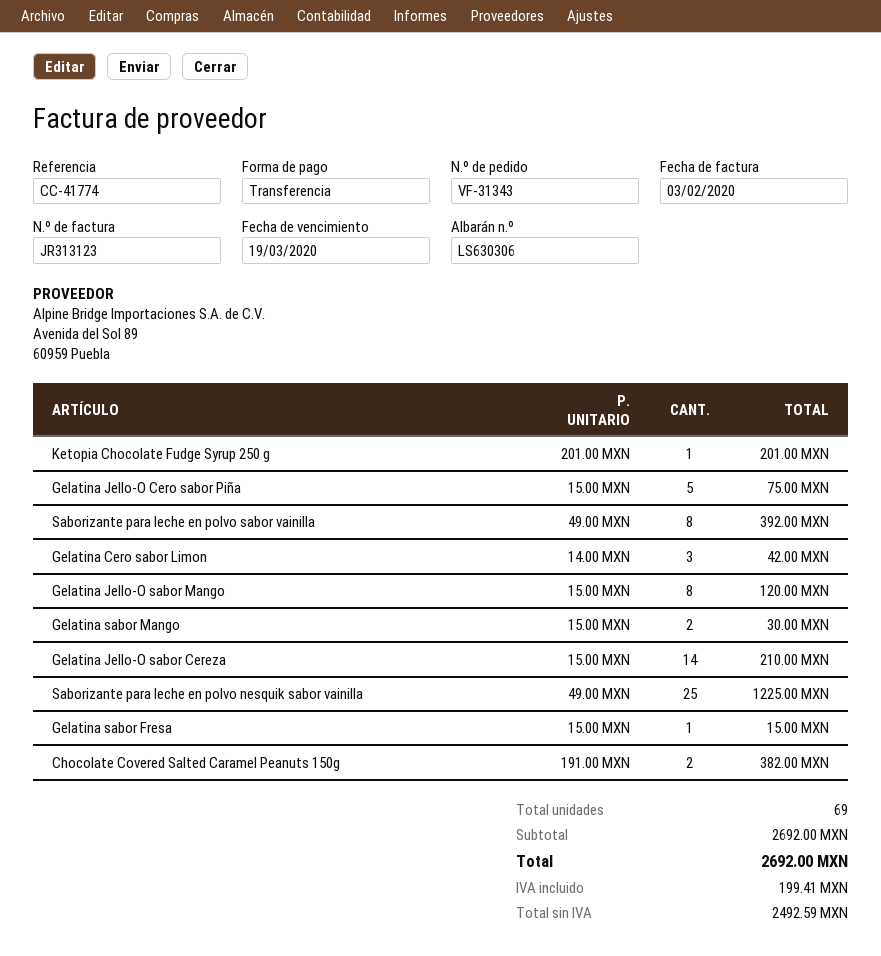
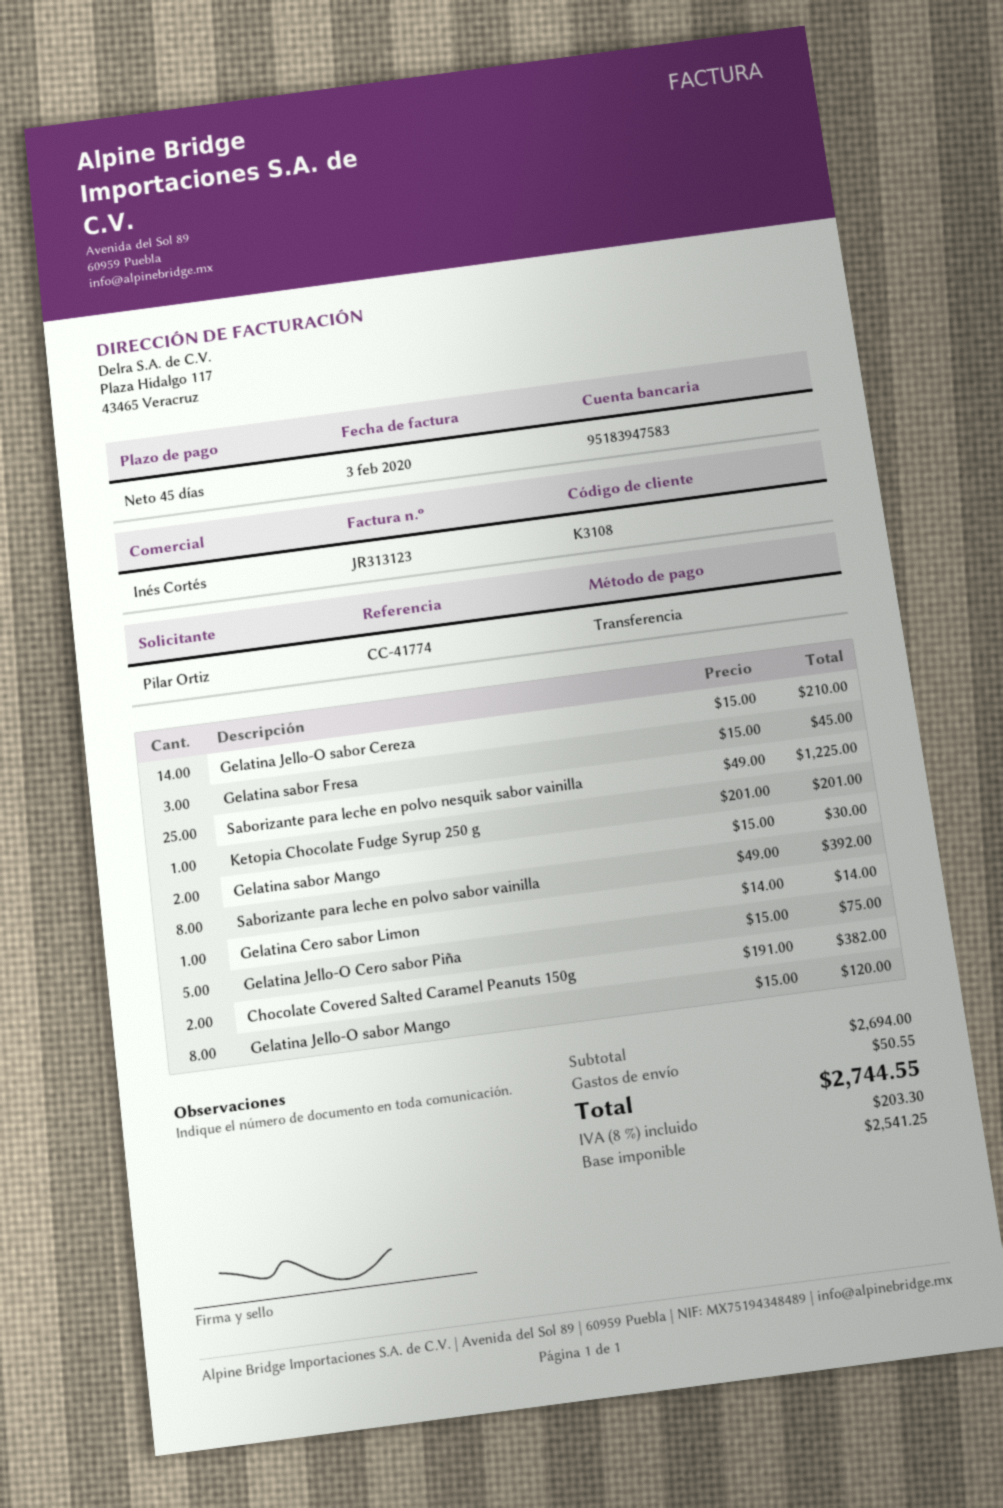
Gelatina Cero sabor Limon: 3 x 14.00 = 42.00 -> 1 x 14.00 = 14.00
Gelatina sabor Fresa: 1 x 15.00 = 15.00 -> 3 x 15.00 = 45.00
subtotal: 2692.00 -> 2694.00
shipping: none -> 50.55
net: 2492.59 -> 2541.25
tax: 199.41 -> 203.30
total: 2692.00 -> 2744.55

